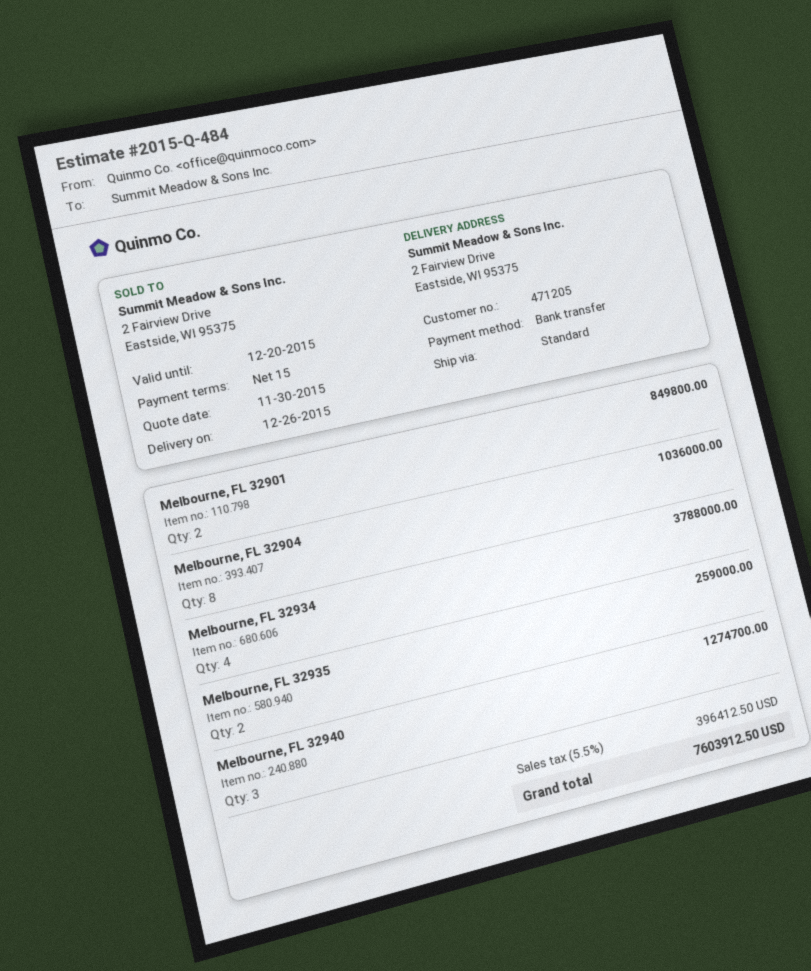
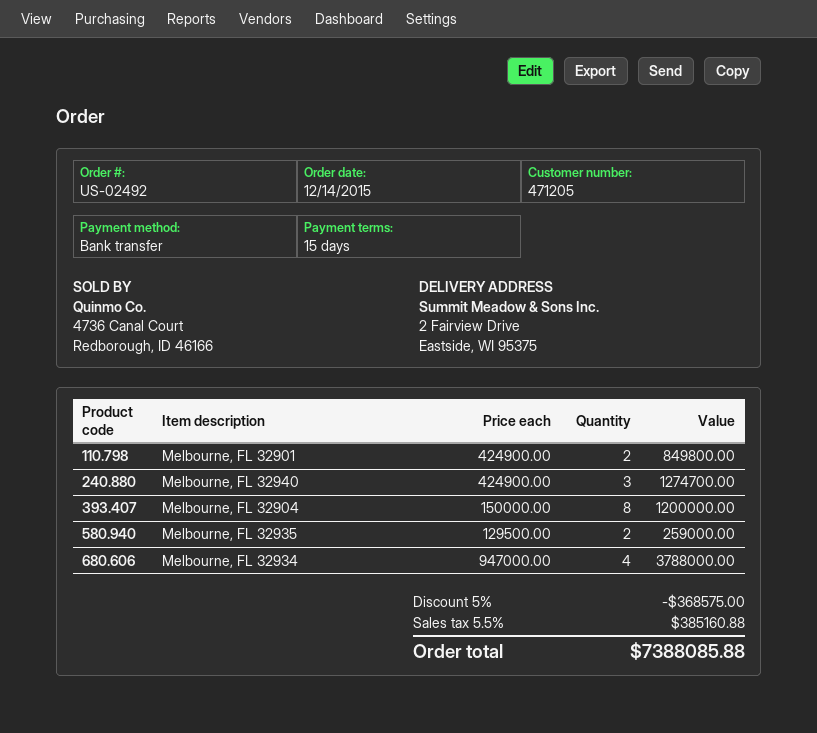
Melbourne, FL 32904: 8 for 1036000.00 -> 8 for 1200000.00
discount: none -> 5% = 368575.00
tax: 5.5% = 396412.50 -> 5.5% = 385160.88
total: 7603912.50 -> 7388085.88

